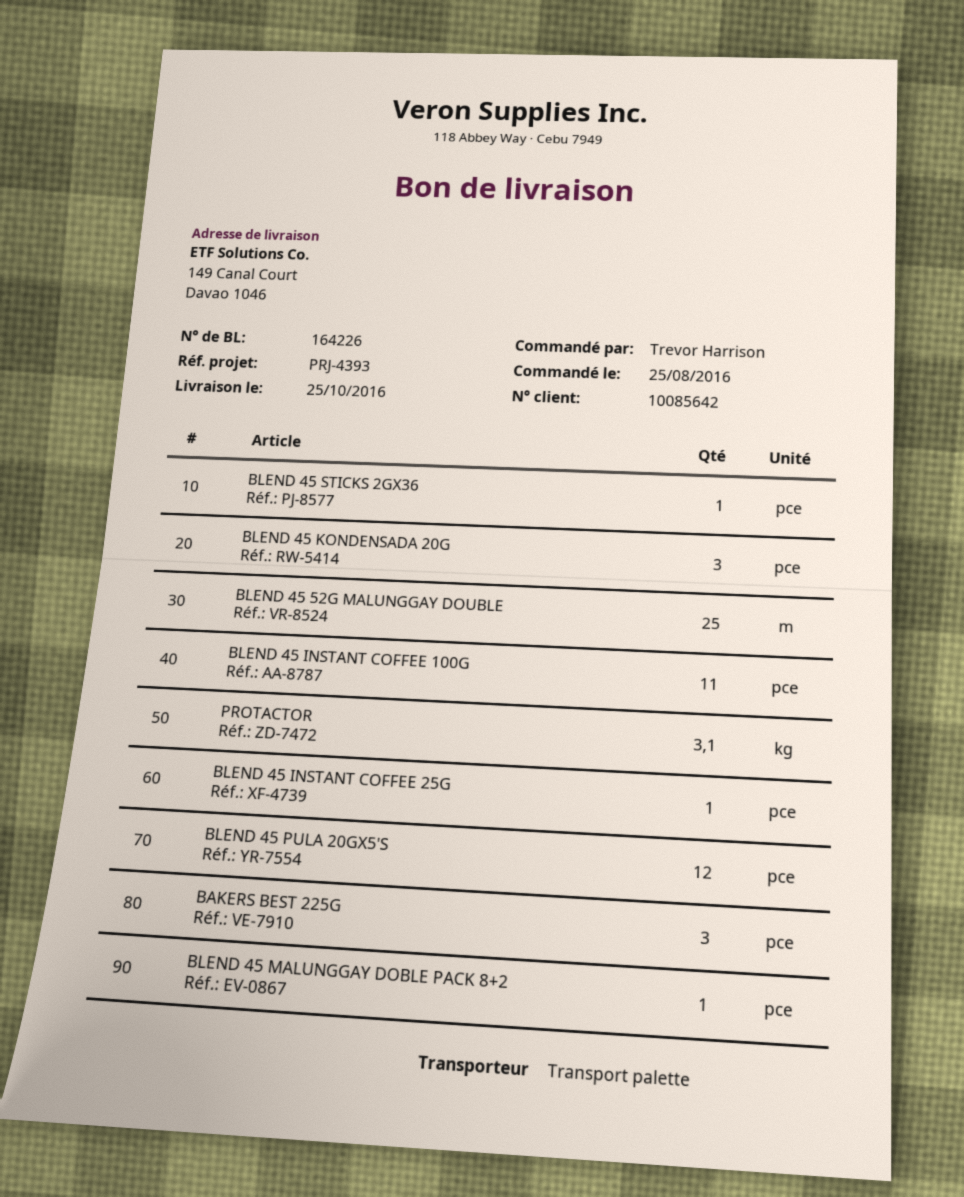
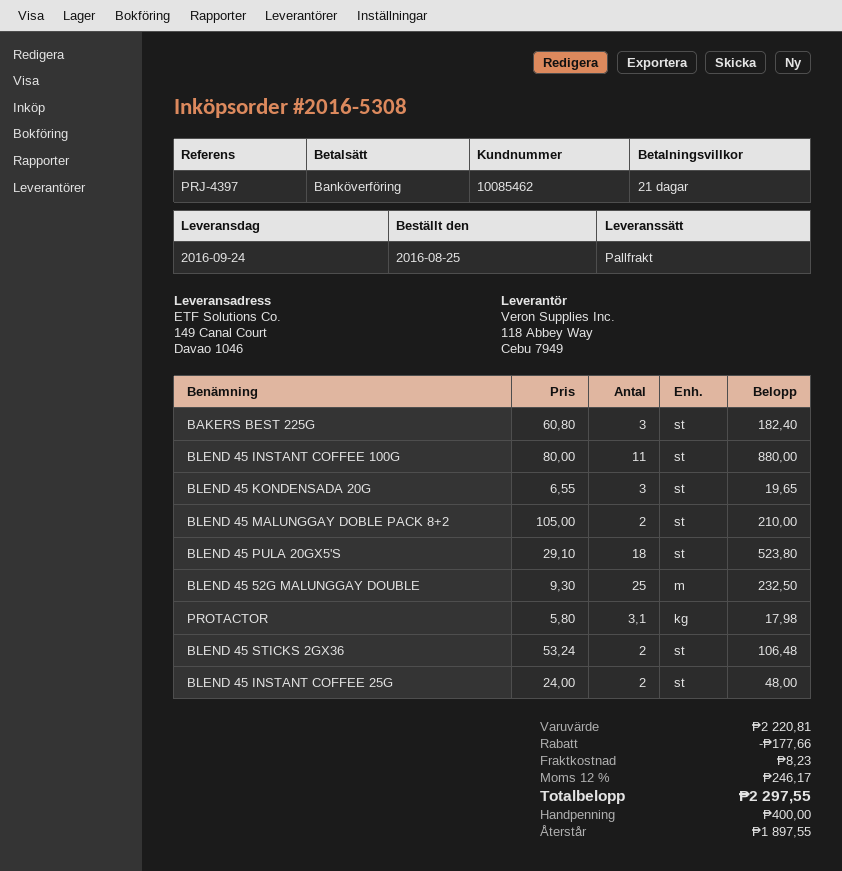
delivery date: 2016-10-25 -> 2016-09-24
customer number: 10085642 -> 10085462
reference: PRJ-4393 -> PRJ-4397
BLEND 45 STICKS 2GX36: 1 -> 2
BLEND 45 INSTANT COFFEE 25G: 1 -> 2
BLEND 45 PULA 20GX5'S: 12 -> 18
BLEND 45 MALUNGGAY DOBLE PACK 8+2: 1 -> 2

